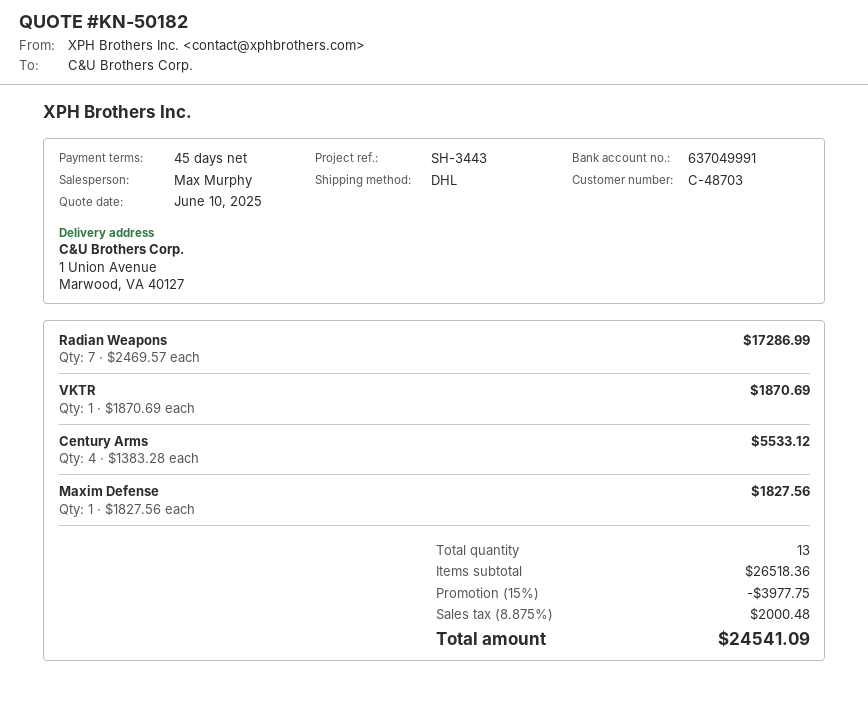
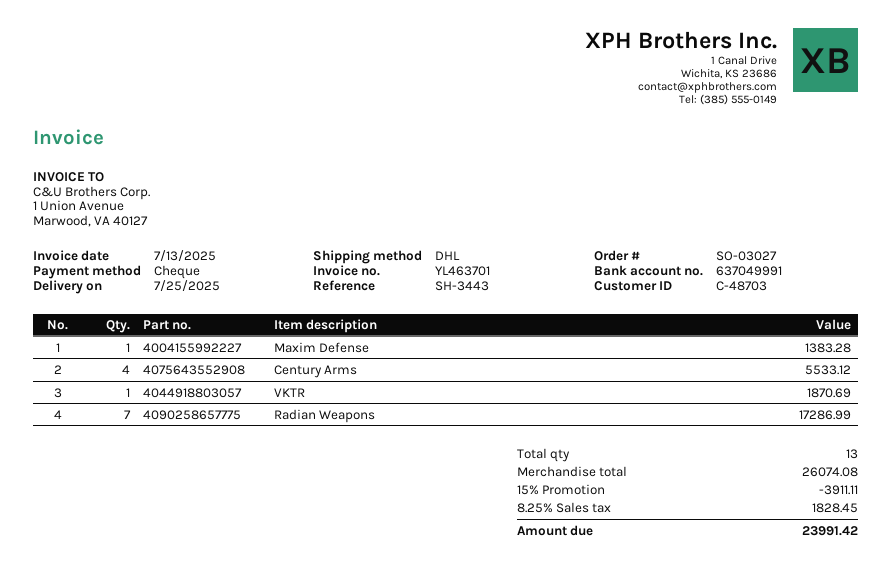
Maxim Defense: 1 for 1827.56 -> 1 for 1383.28
subtotal: 26518.36 -> 26074.08
discount: 15% = 3977.75 -> 15% = 3911.11
tax: 8.875% = 2000.48 -> 8.25% = 1828.45
total: 24541.09 -> 23991.42

